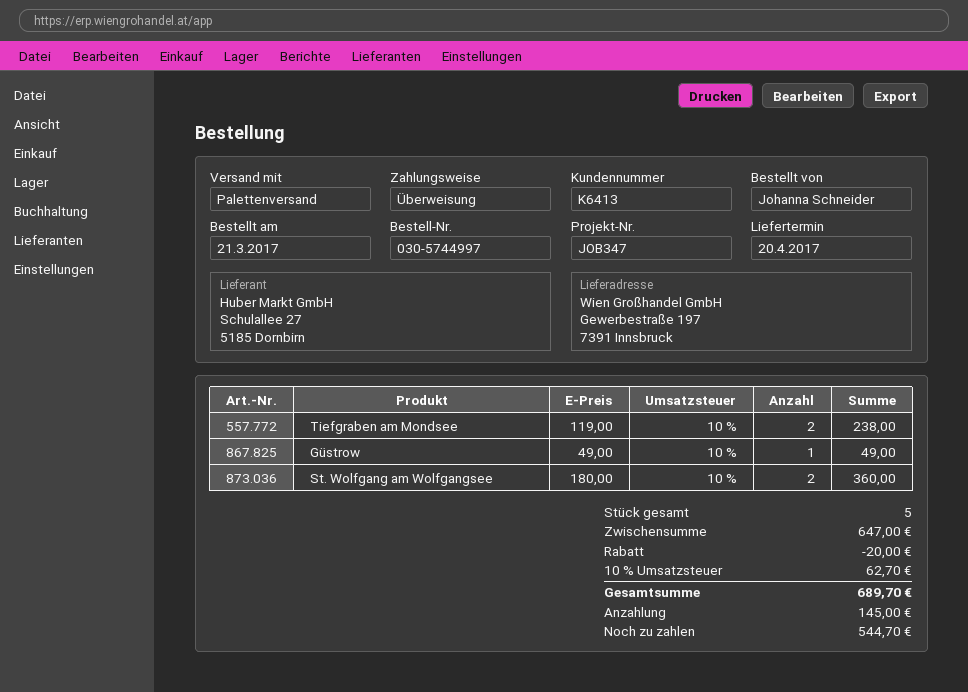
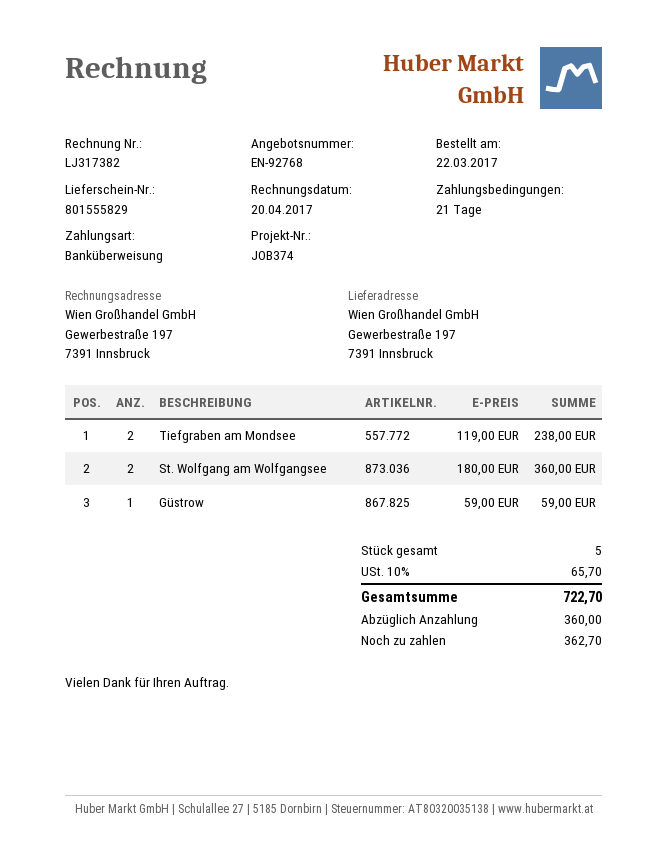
order date: 2017-03-21 -> 2017-03-22
reference: JOB347 -> JOB374
Güstrow: 1 x 49.00 = 49.00 -> 1 x 59.00 = 59.00
discount: 20.00 -> none
tax: 10% = 62.70 -> 10% = 65.70
total: 689.70 -> 722.70
deposit: 145.00 -> 360.00
balance: 544.70 -> 362.70

